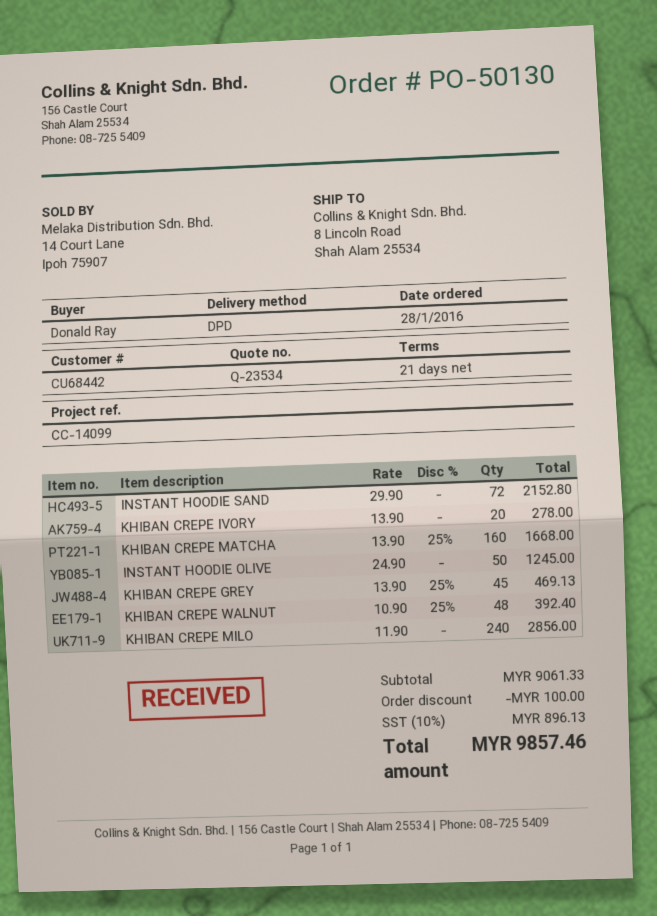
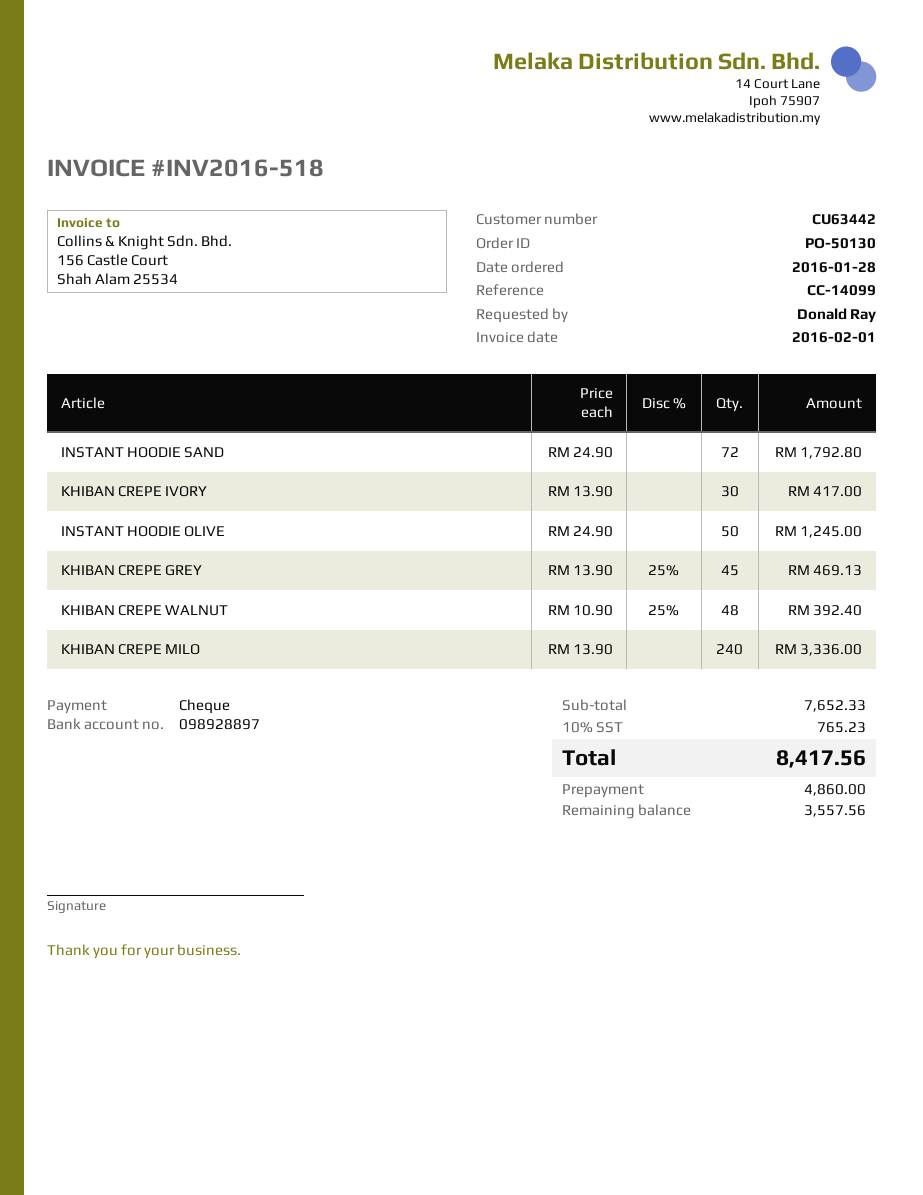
customer number: CU68442 -> CU63442
INSTANT HOODIE SAND: 72 x 29.90 = 2152.80 -> 72 x 24.90 = 1792.80
KHIBAN CREPE IVORY: 20 x 13.90 = 278.00 -> 30 x 13.90 = 417.00
KHIBAN CREPE MATCHA: 160 x 13.90 - 25% = 1668.00 -> none
KHIBAN CREPE MILO: 240 x 11.90 = 2856.00 -> 240 x 13.90 = 3336.00
subtotal: 9061.33 -> 7652.33
discount: 100.00 -> none
tax: 10% = 896.13 -> 10% = 765.23
total: 9857.46 -> 8417.56

